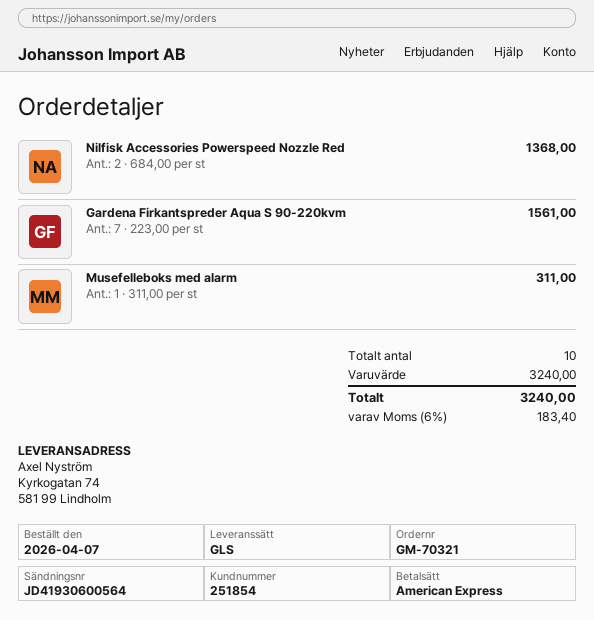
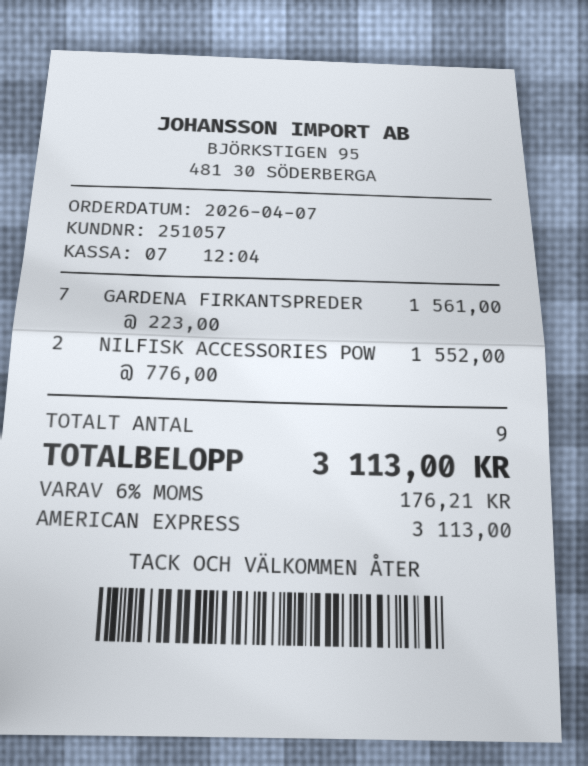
customer number: 251854 -> 251057
Nilfisk Accessories Powerspeed Nozzle Red: 2 x 684.00 = 1368.00 -> 2 x 776.00 = 1552.00
Musefelleboks med alarm: 1 x 311.00 = 311.00 -> none
total quantity: 10 -> 9
tax: 6% = 183.40 -> 6% = 176.21
total: 3240.00 -> 3113.00

